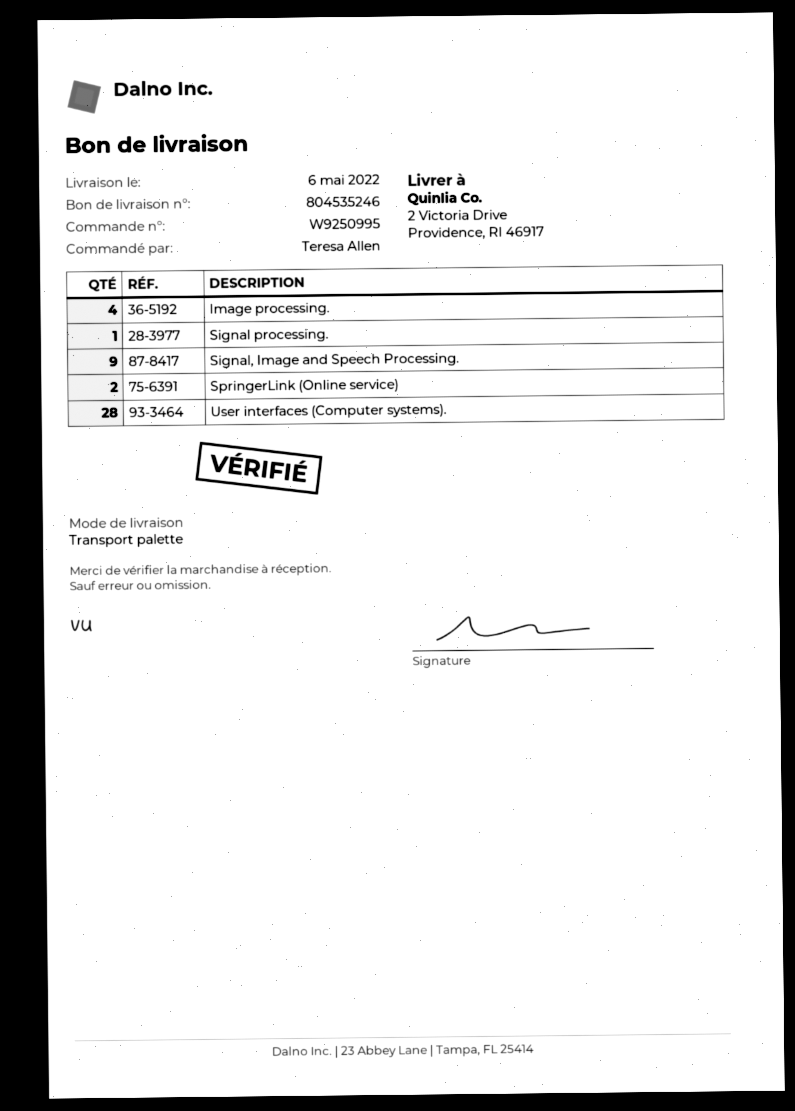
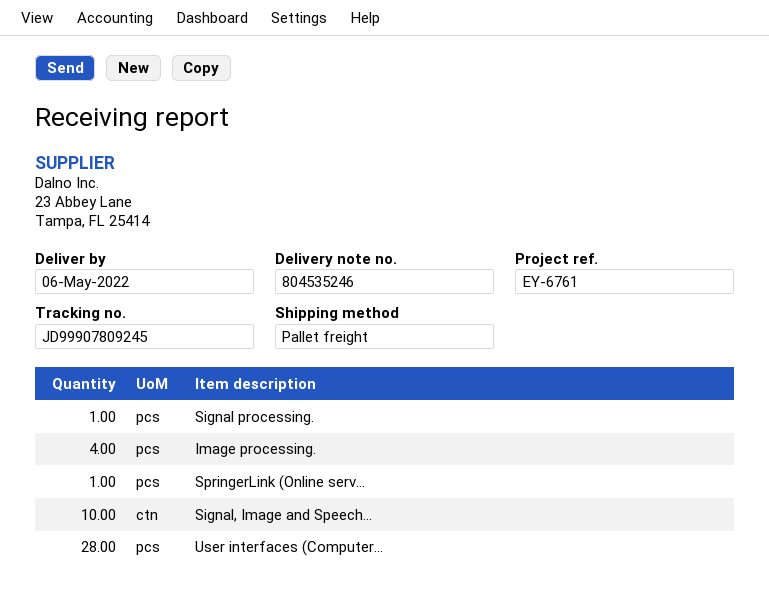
Signal, Image and Speech Processing.: 9 -> 10
SpringerLink (Online service): 2 -> 1

